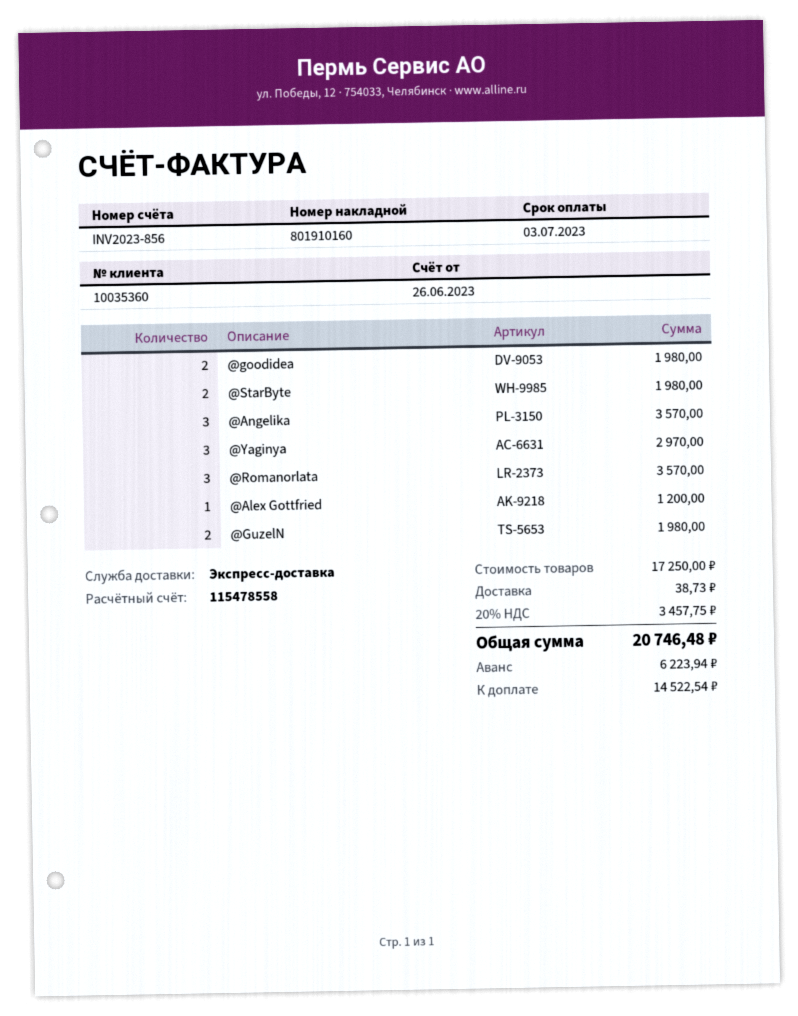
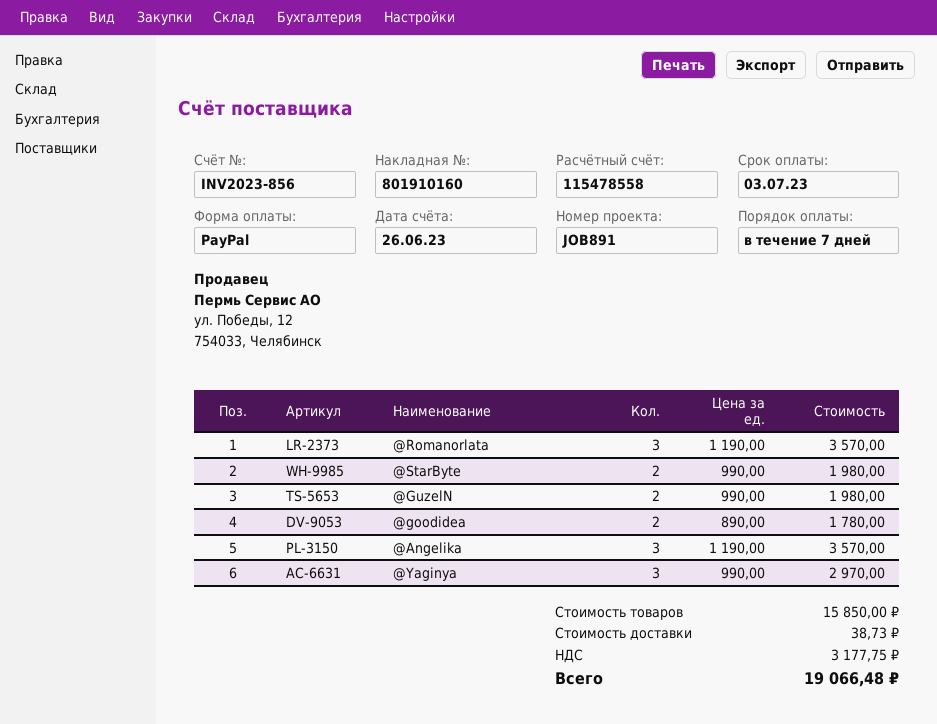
@goodidea: 2 for 1980.00 -> 2 for 1780.00
@Alex Gottfried: 1 for 1200.00 -> none
subtotal: 17250.00 -> 15850.00
tax: 3457.75 -> 3177.75
total: 20746.48 -> 19066.48

